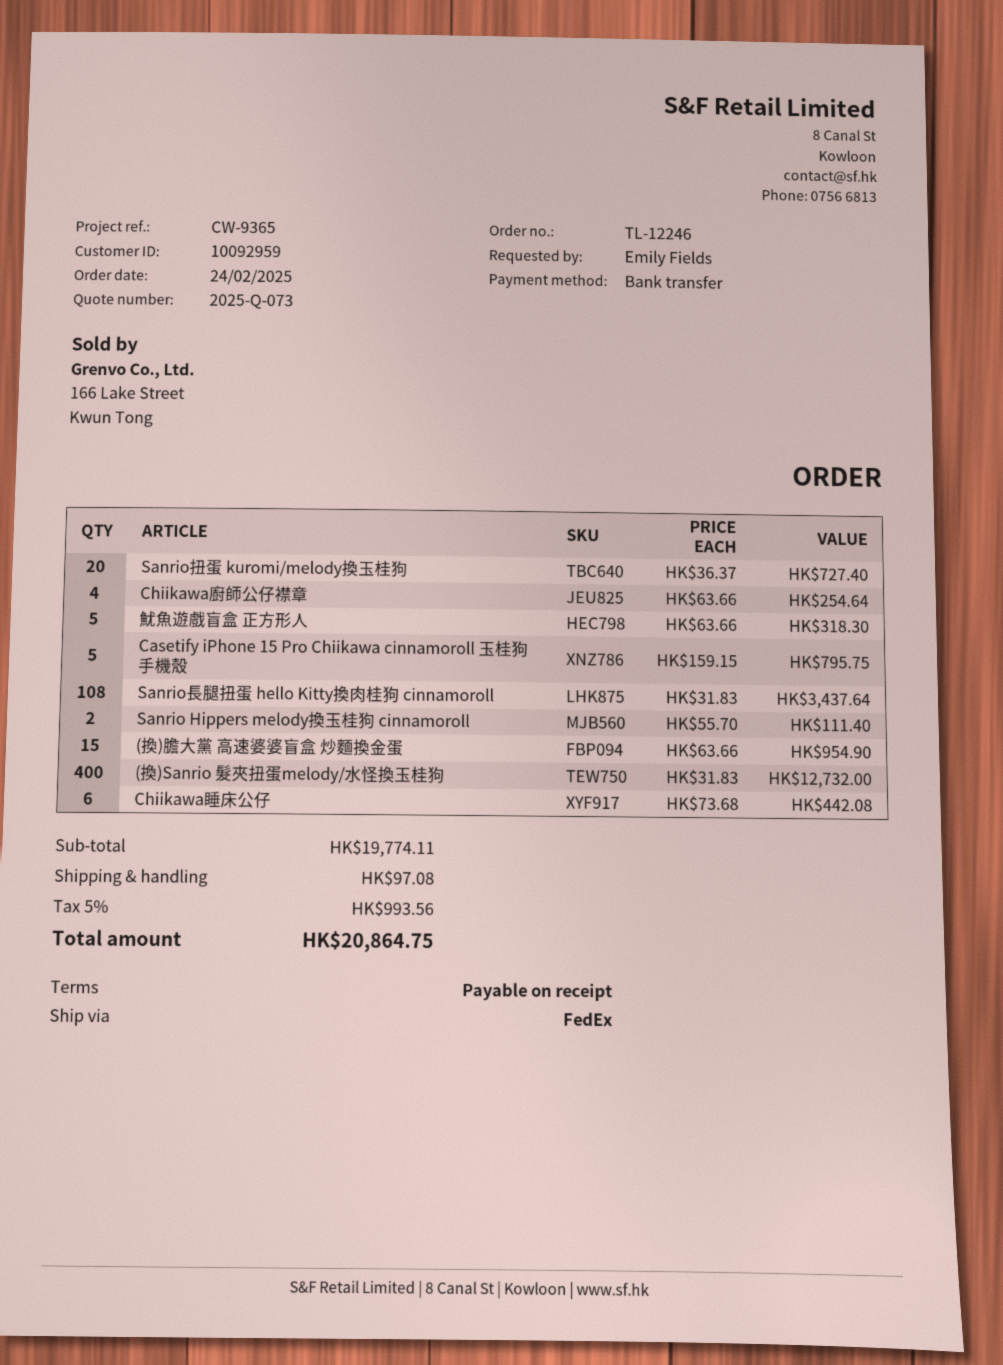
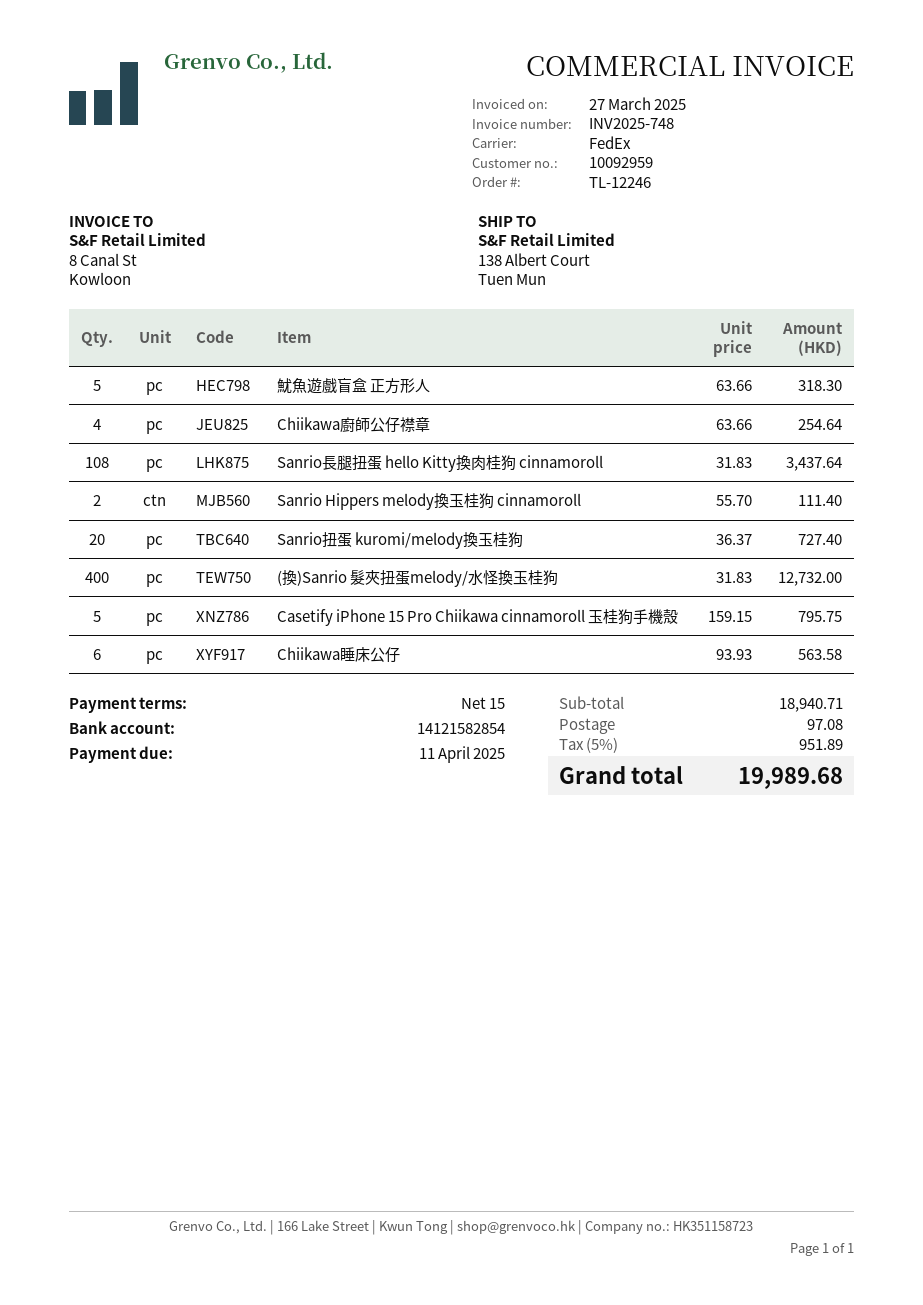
payment terms: on receipt -> 15 days
(換)膽大黨 高速婆婆盲盒 炒麵換金蛋: 15 x 63.66 = 954.90 -> none
Chiikawa睡床公仔: 6 x 73.68 = 442.08 -> 6 x 93.93 = 563.58
subtotal: 19774.11 -> 18940.71
tax: 5% = 993.56 -> 5% = 951.89
total: 20864.75 -> 19989.68

